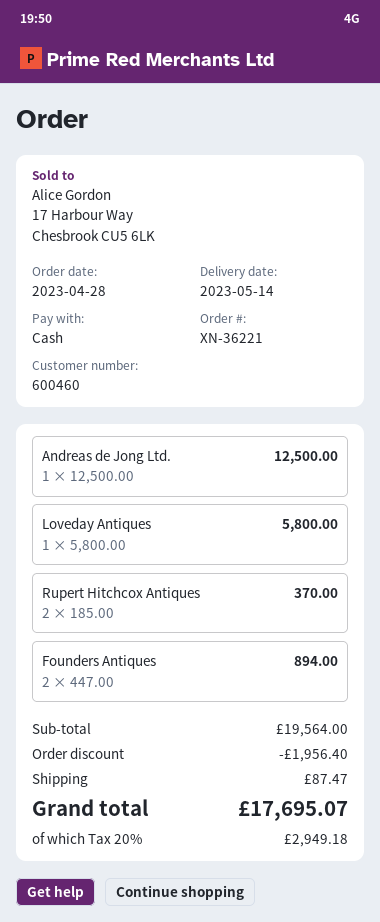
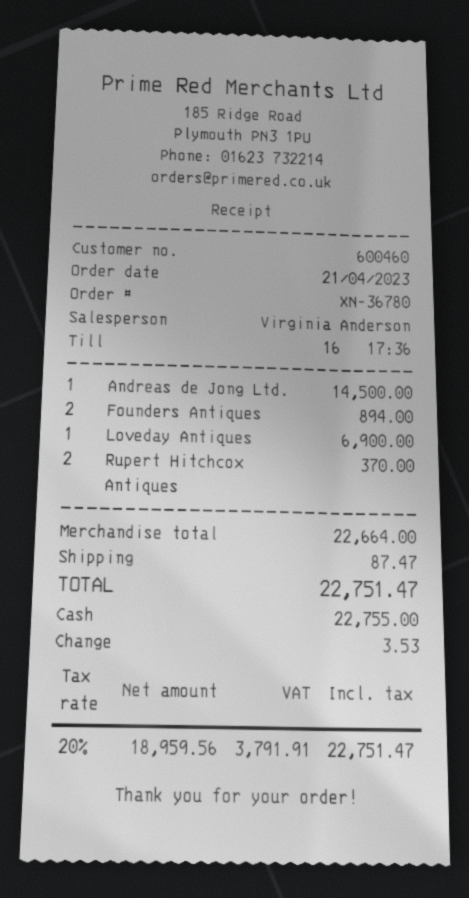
order number: XN-36221 -> XN-36780
order date: 2023-04-28 -> 2023-04-21
Andreas de Jong Ltd.: 1 for 12500.00 -> 1 for 14500.00
Loveday Antiques: 1 for 5800.00 -> 1 for 6900.00
subtotal: 19564.00 -> 22664.00
discount: 1956.40 -> none
tax: 20% = 2949.18 -> 20% = 3791.91
total: 17695.07 -> 22751.47

